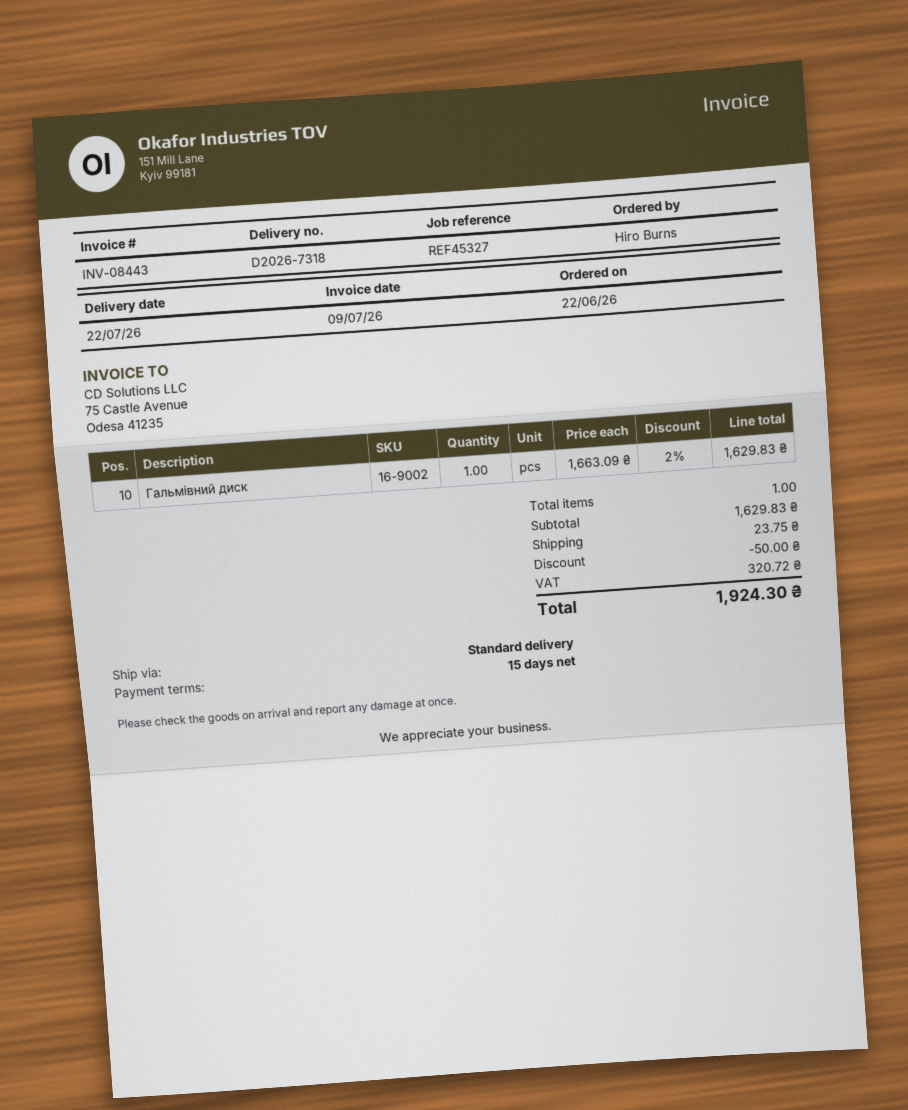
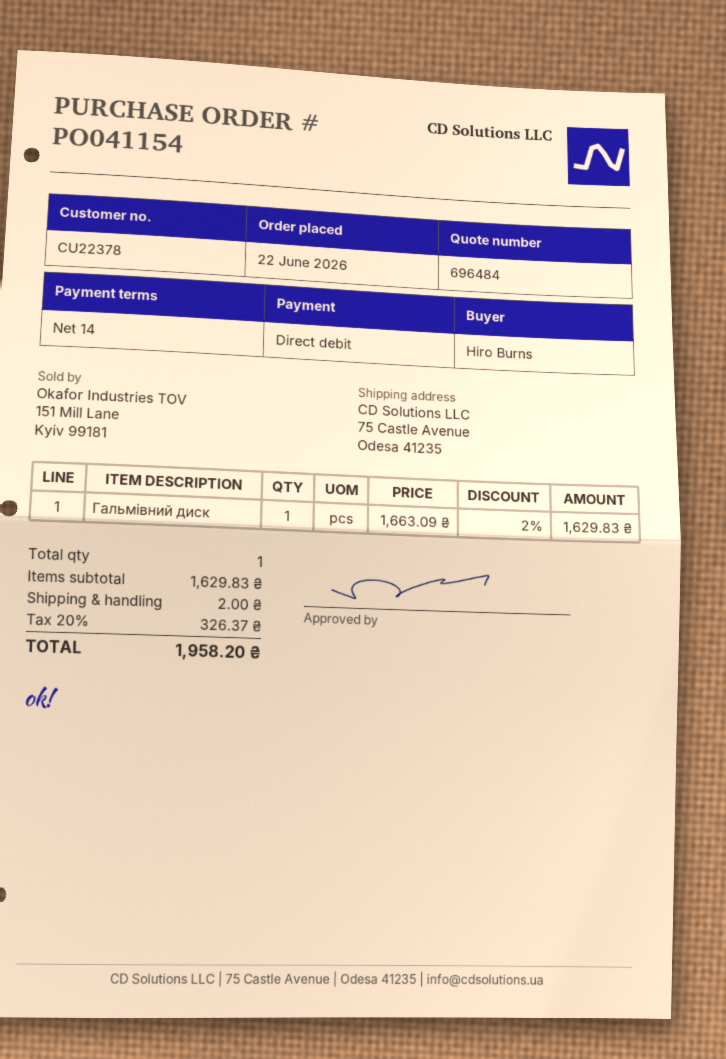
payment terms: 15 days -> 14 days
discount: 50.00 -> none
shipping: 23.75 -> 2.00
tax: 320.72 -> 326.37
total: 1924.30 -> 1958.20

